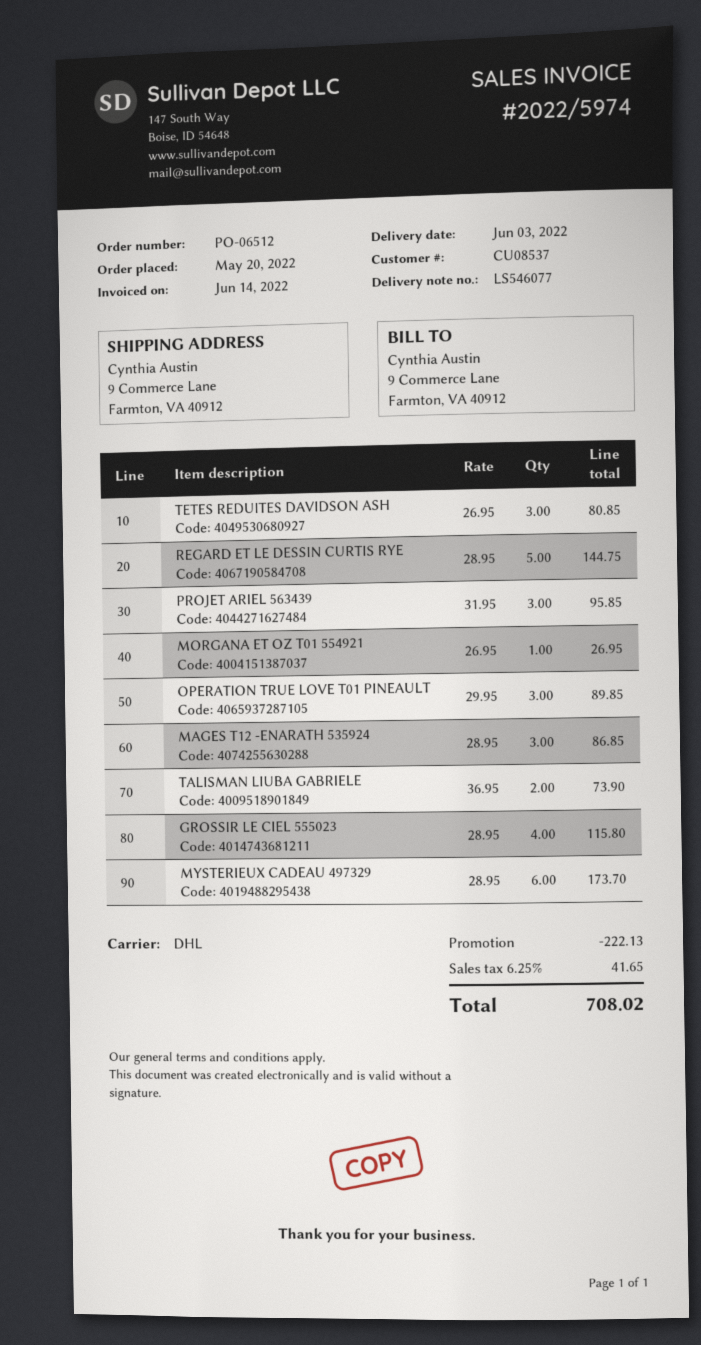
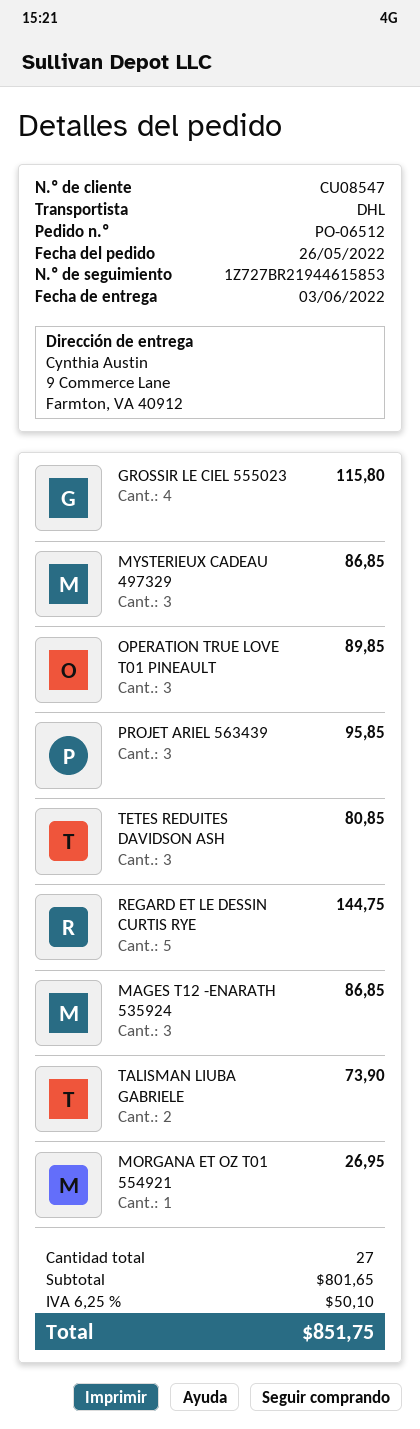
order date: 2022-05-20 -> 2022-05-26
customer number: CU08537 -> CU08547
MYSTERIEUX CADEAU 497329: 6 for 173.70 -> 3 for 86.85
discount: 222.13 -> none
tax: 6.25% = 41.65 -> 6.25% = 50.10
total: 708.02 -> 851.75

